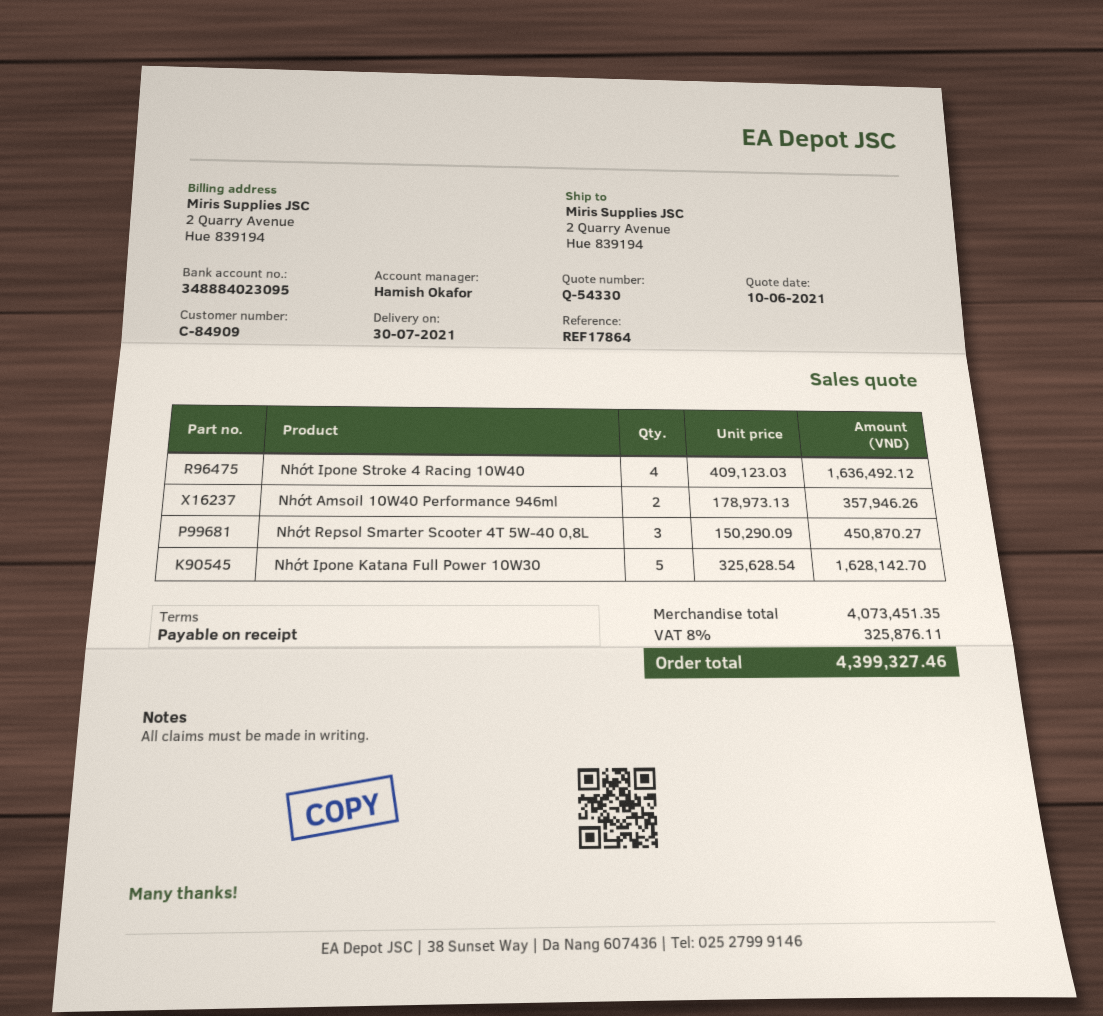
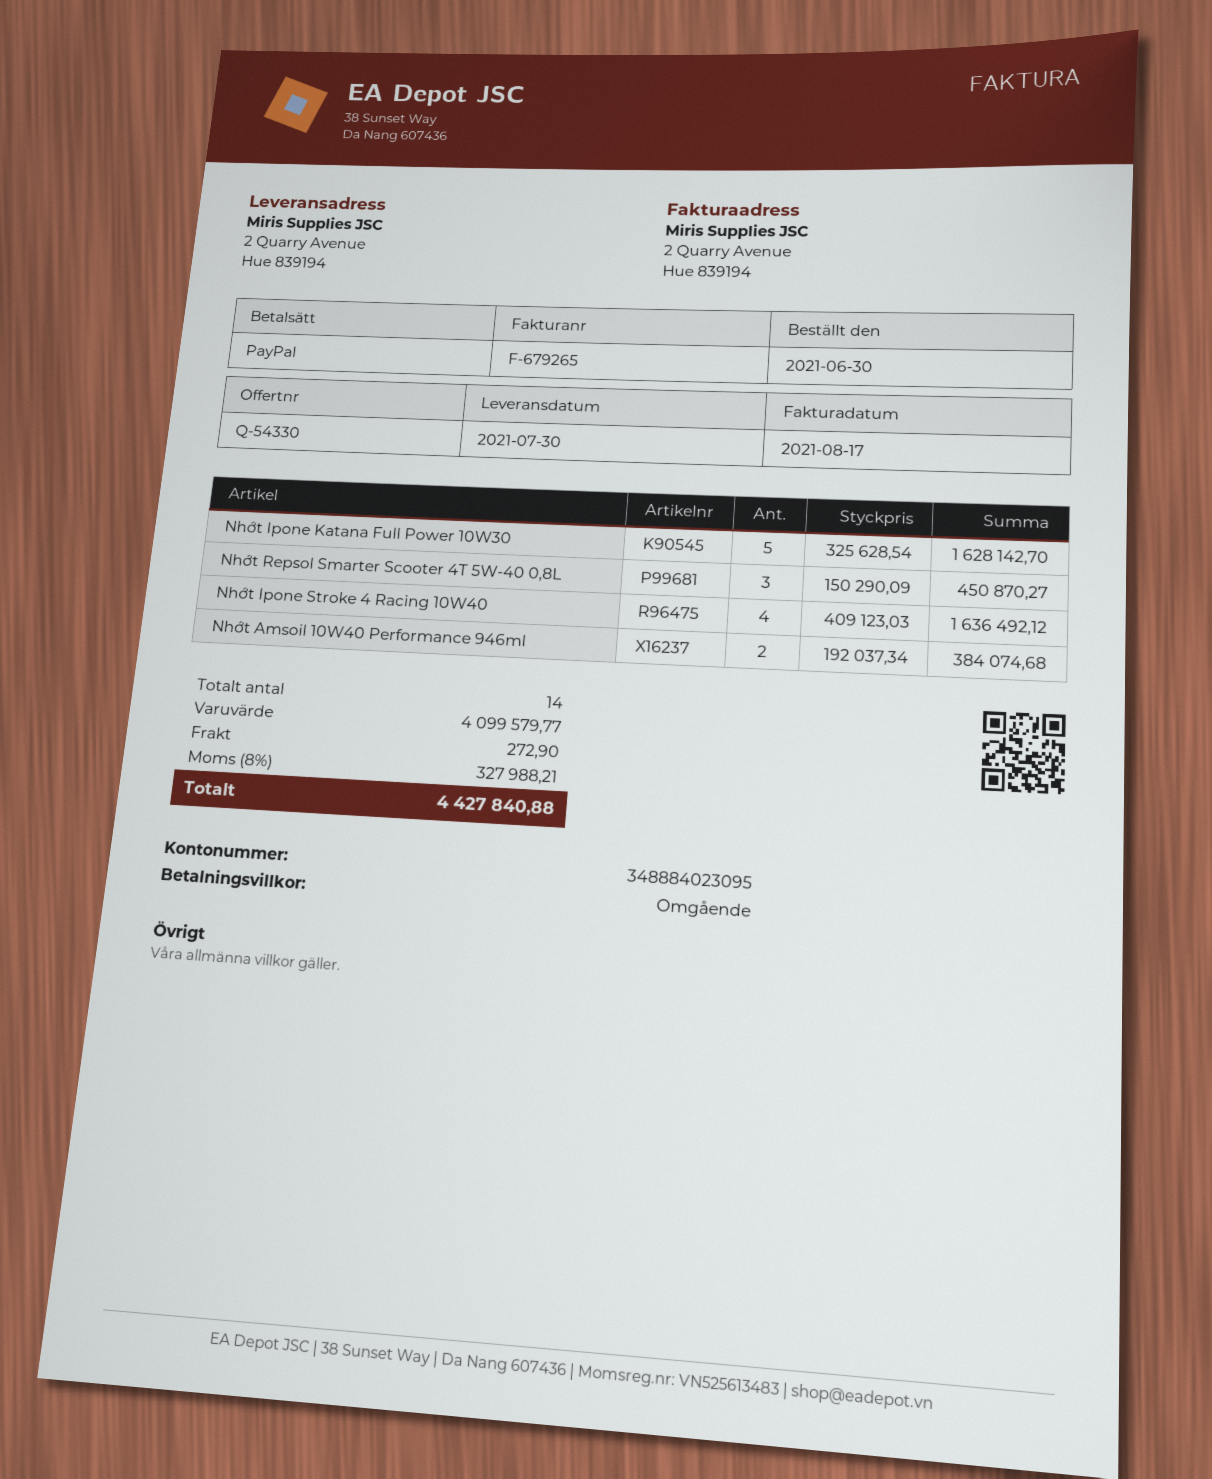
Nhớt Amsoil 10W40 Performance 946ml: 2 x 178973.13 = 357946.26 -> 2 x 192037.34 = 384074.68
subtotal: 4073451.35 -> 4099579.77
shipping: none -> 272.90
tax: 8% = 325876.11 -> 8% = 327988.21
total: 4399327.46 -> 4427840.88

